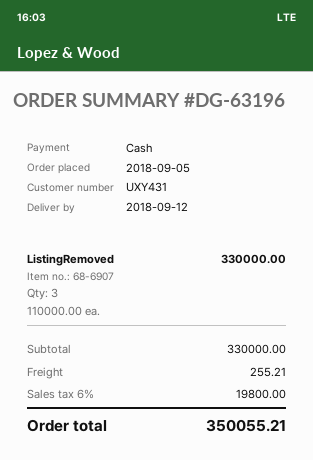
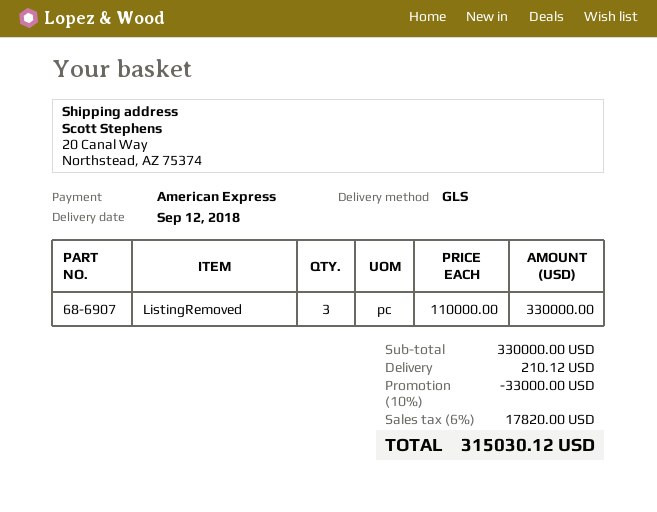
payment method: cash -> American Express
discount: none -> 10% = 33000.00
shipping: 255.21 -> 210.12
tax: 6% = 19800.00 -> 6% = 17820.00
total: 350055.21 -> 315030.12

